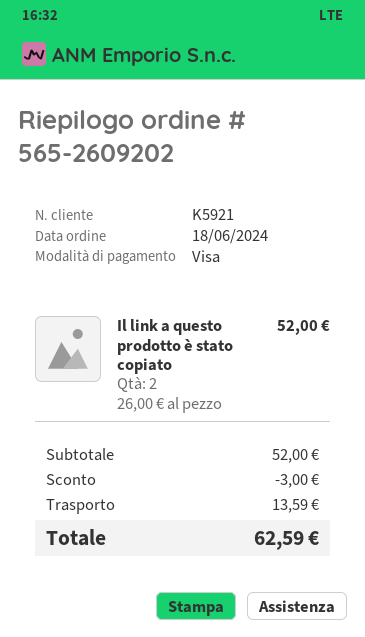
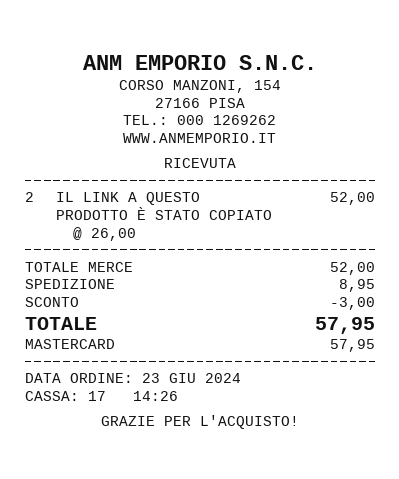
order date: 2024-06-18 -> 2024-06-23
payment method: Visa -> Mastercard
shipping: 13.59 -> 8.95
total: 62.59 -> 57.95

